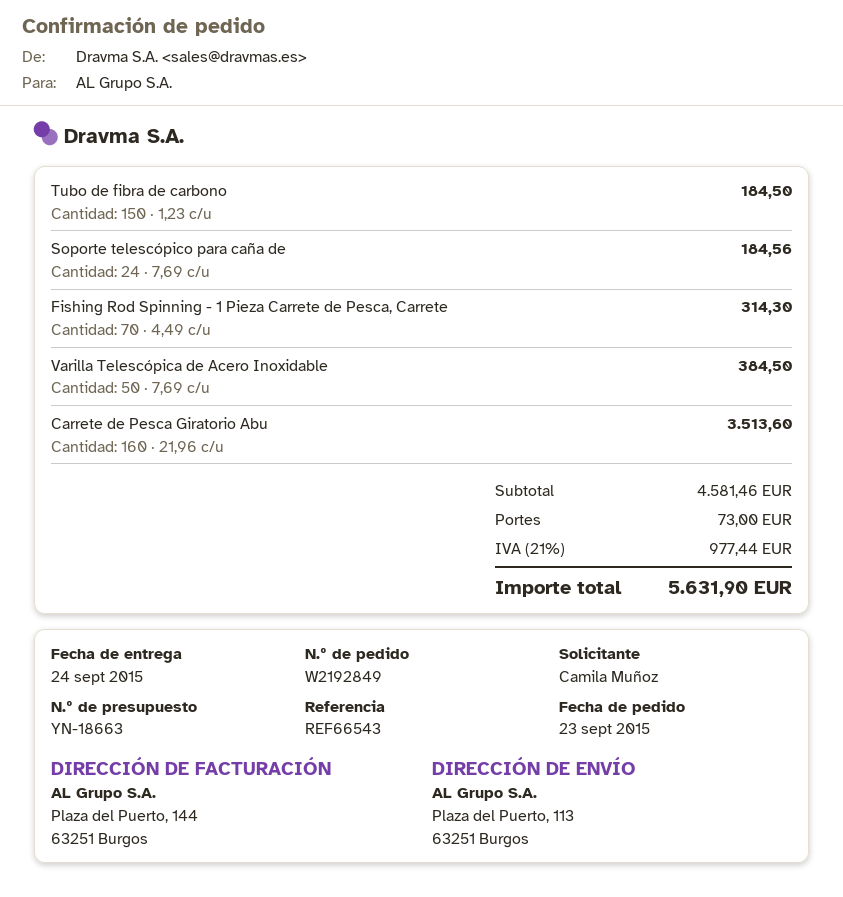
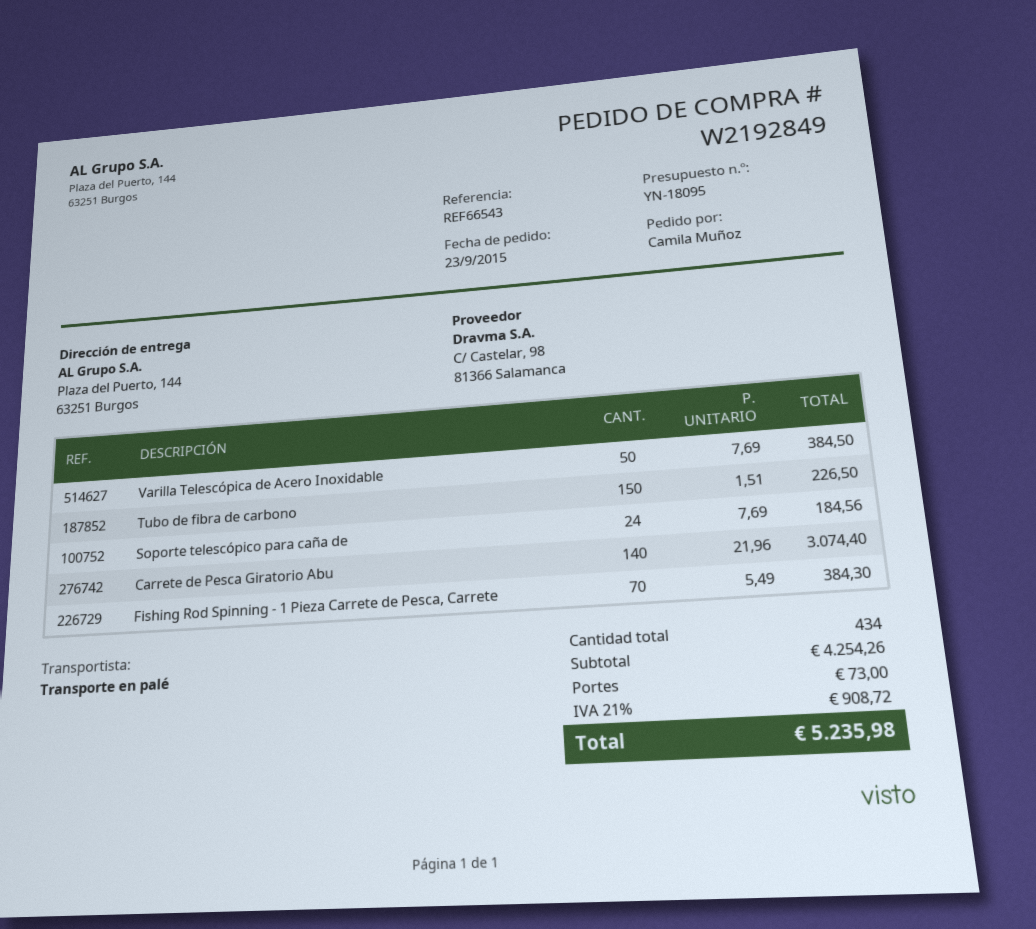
quote number: YN-18663 -> YN-18095
ship to: Plaza del Puerto, 113, 63251 Burgos -> Plaza del Puerto, 144, 63251 Burgos
Tubo de fibra de carbono: 150 x 1.23 = 184.50 -> 150 x 1.51 = 226.50
Fishing Rod Spinning - 1 Pieza Carrete de Pesca, Carrete: 70 x 4.49 = 314.30 -> 70 x 5.49 = 384.30
Carrete de Pesca Giratorio Abu: 160 x 21.96 = 3513.60 -> 140 x 21.96 = 3074.40
subtotal: 4581.46 -> 4254.26
tax: 21% = 977.44 -> 21% = 908.72
total: 5631.90 -> 5235.98

